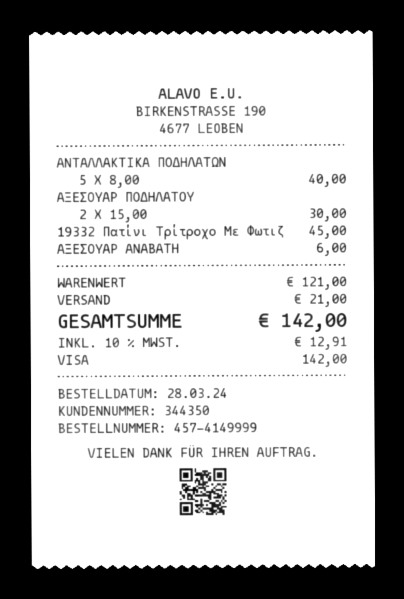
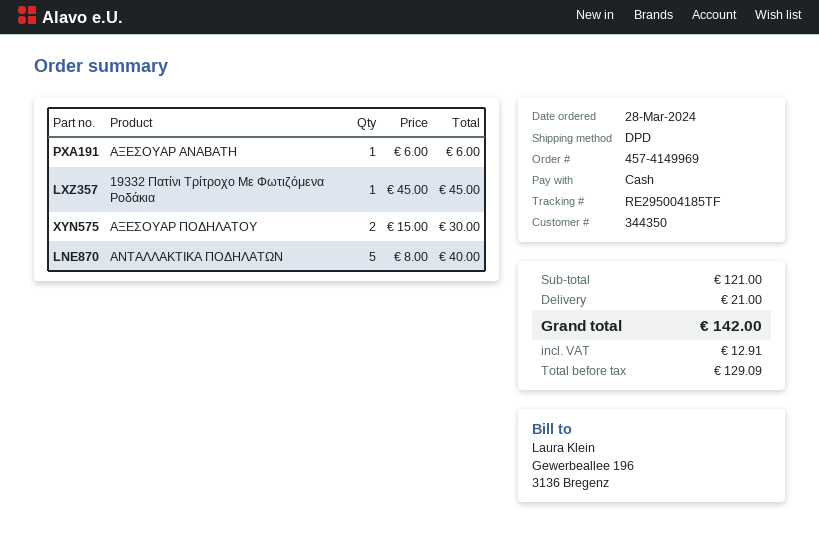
order number: 457-4149999 -> 457-4149969
payment method: Visa -> cash

